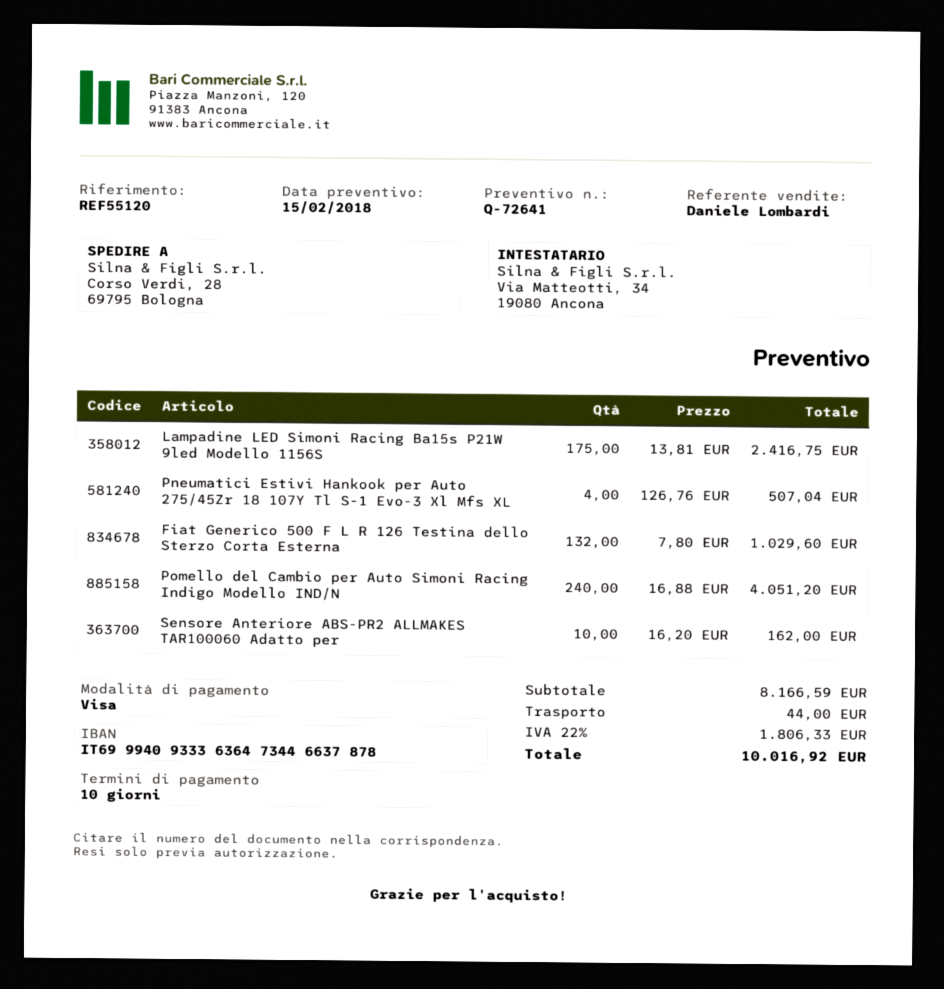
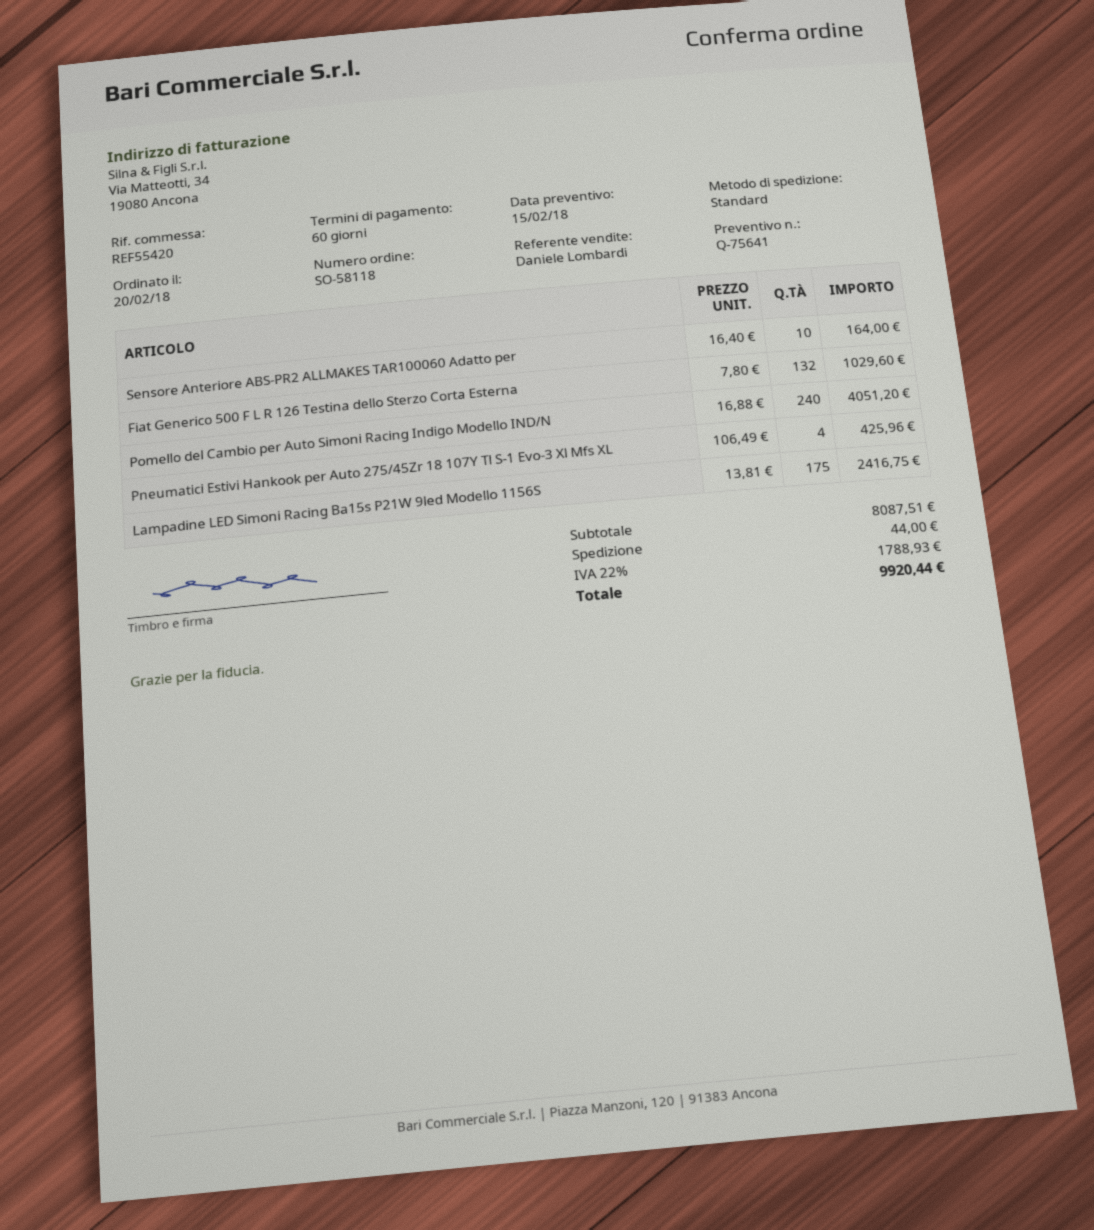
quote number: Q-72641 -> Q-75641
payment terms: 10 days -> 60 days
reference: REF55120 -> REF55420
Pneumatici Estivi Hankook per Auto 275/45Zr 18 107Y Tl S-1 Evo-3 Xl Mfs XL: 4 x 126.76 = 507.04 -> 4 x 106.49 = 425.96
Sensore Anteriore ABS-PR2 ALLMAKES TAR100060 Adatto per: 10 x 16.20 = 162.00 -> 10 x 16.40 = 164.00
subtotal: 8166.59 -> 8087.51
tax: 22% = 1806.33 -> 22% = 1788.93
total: 10016.92 -> 9920.44

